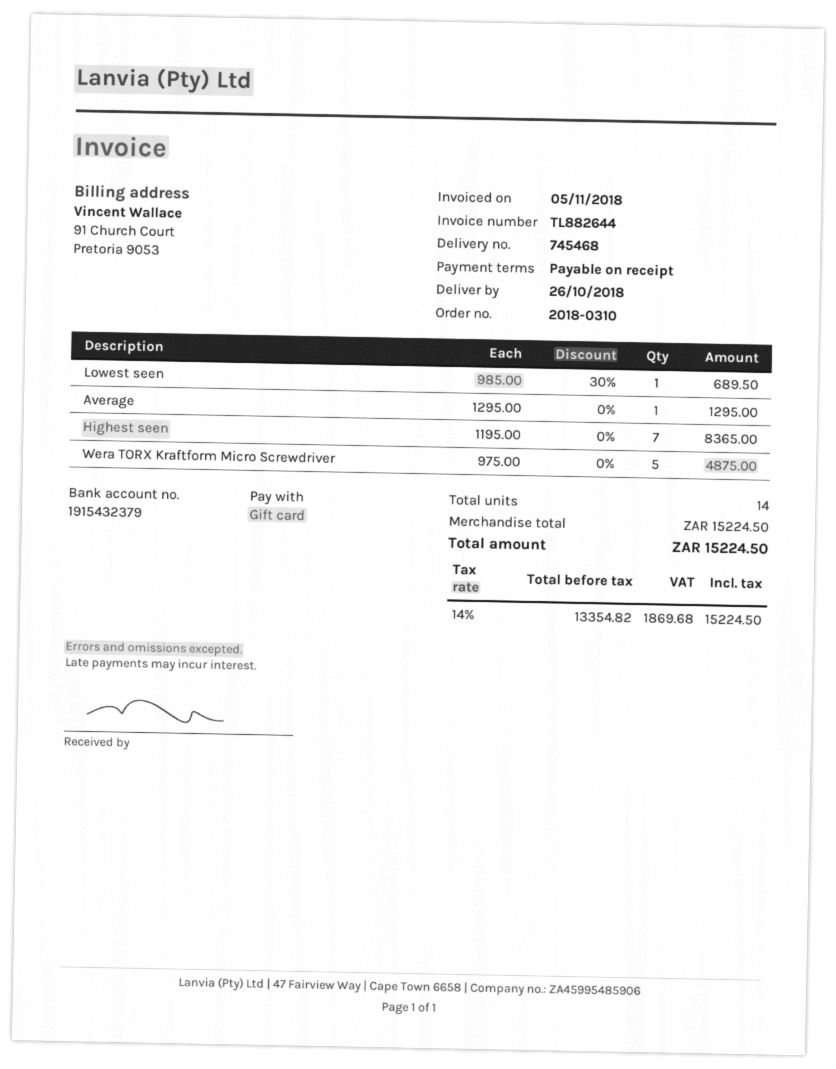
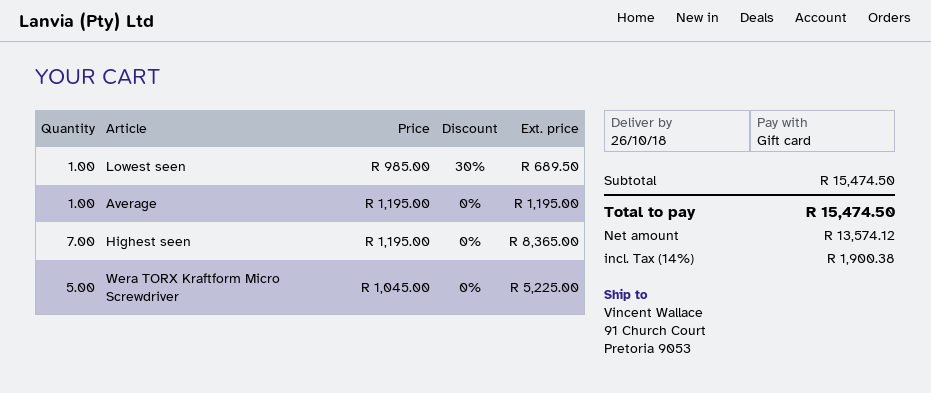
Average: 1 x 1295.00 = 1295.00 -> 1 x 1195.00 = 1195.00
Wera TORX Kraftform Micro Screwdriver: 5 x 975.00 = 4875.00 -> 5 x 1045.00 = 5225.00
subtotal: 15224.50 -> 15474.50
net: 13354.82 -> 13574.12
tax: 14% = 1869.68 -> 14% = 1900.38
total: 15224.50 -> 15474.50

